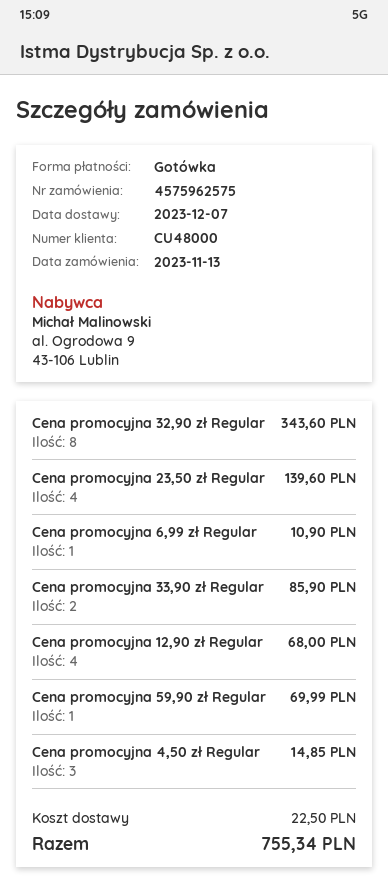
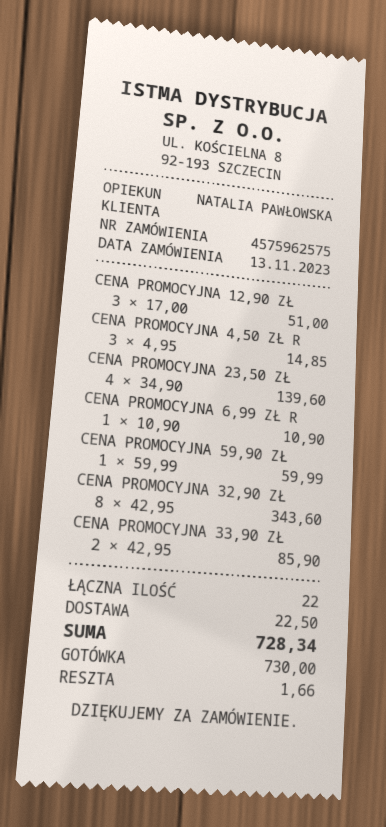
Cena promocyjna 12,90 zł Regular: 4 for 68.00 -> 3 for 51.00
Cena promocyjna 59,90 zł Regular: 1 for 69.99 -> 1 for 59.99
total: 755.34 -> 728.34

